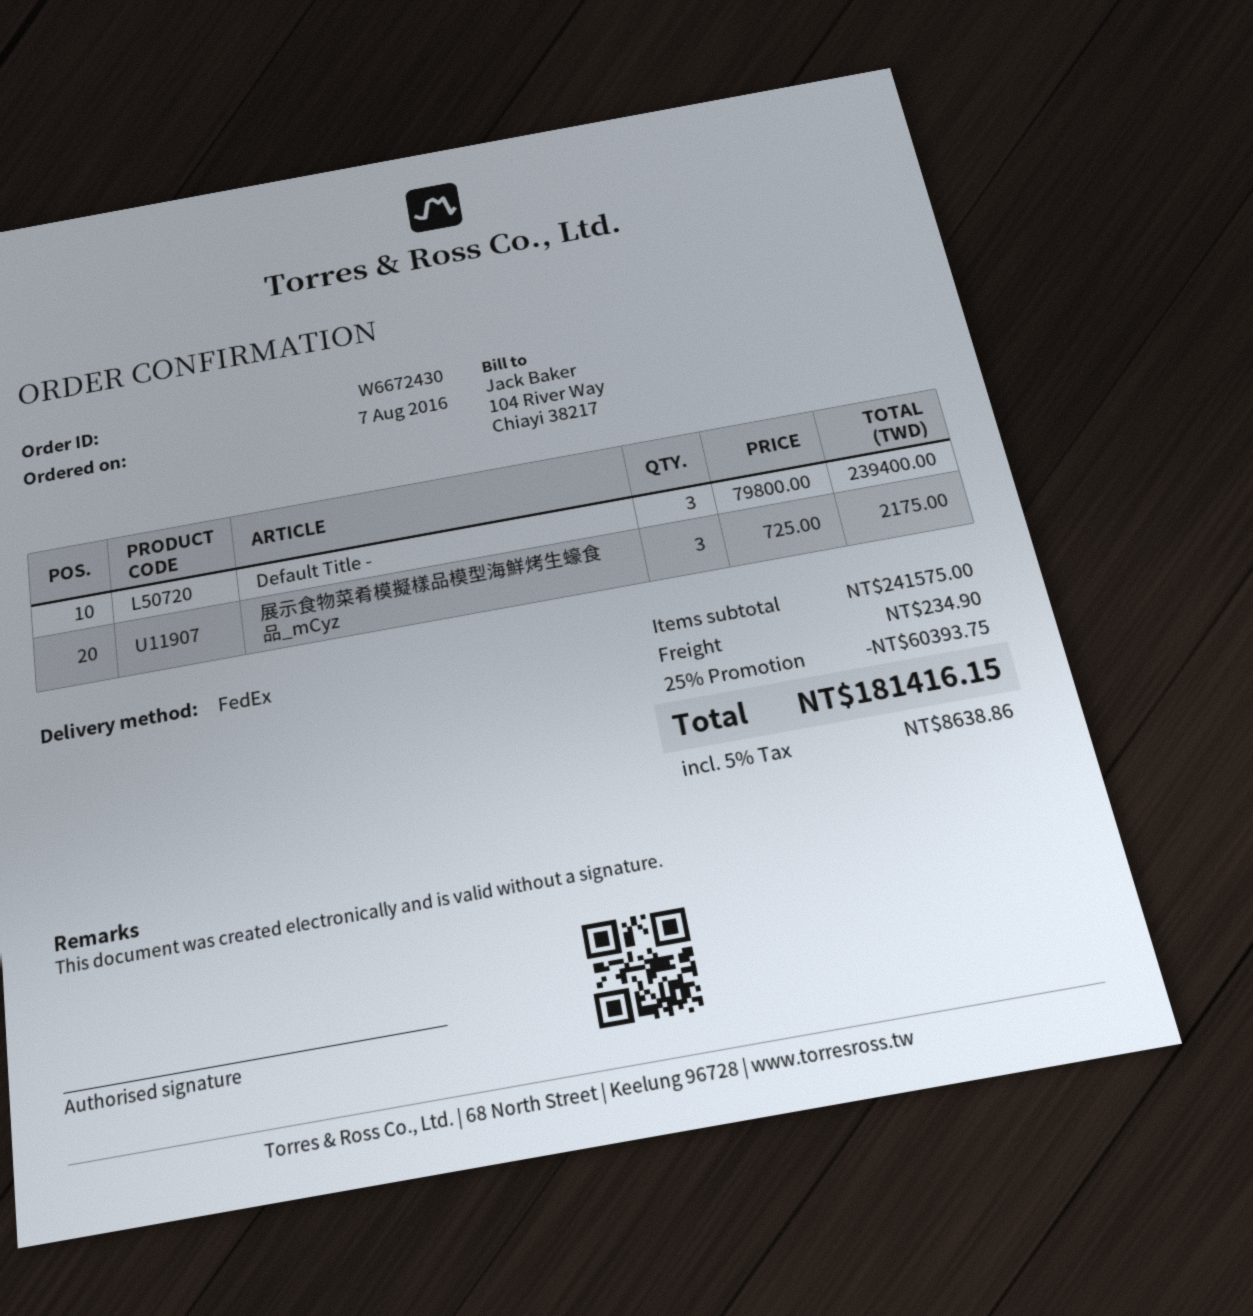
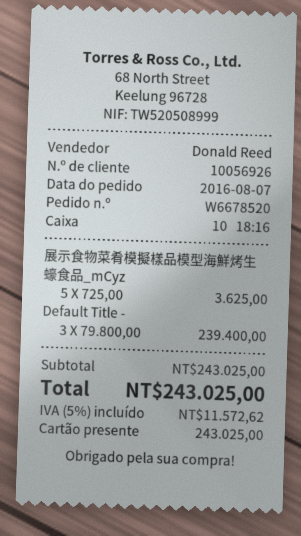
order number: W6672430 -> W6678520
展示食物菜肴模擬樣品模型海鮮烤生蠔食品_mCyz: 3 x 725.00 = 2175.00 -> 5 x 725.00 = 3625.00
subtotal: 241575.00 -> 243025.00
discount: 25% = 60393.75 -> none
shipping: 234.90 -> none
tax: 5% = 8638.86 -> 5% = 11572.62
total: 181416.15 -> 243025.00

